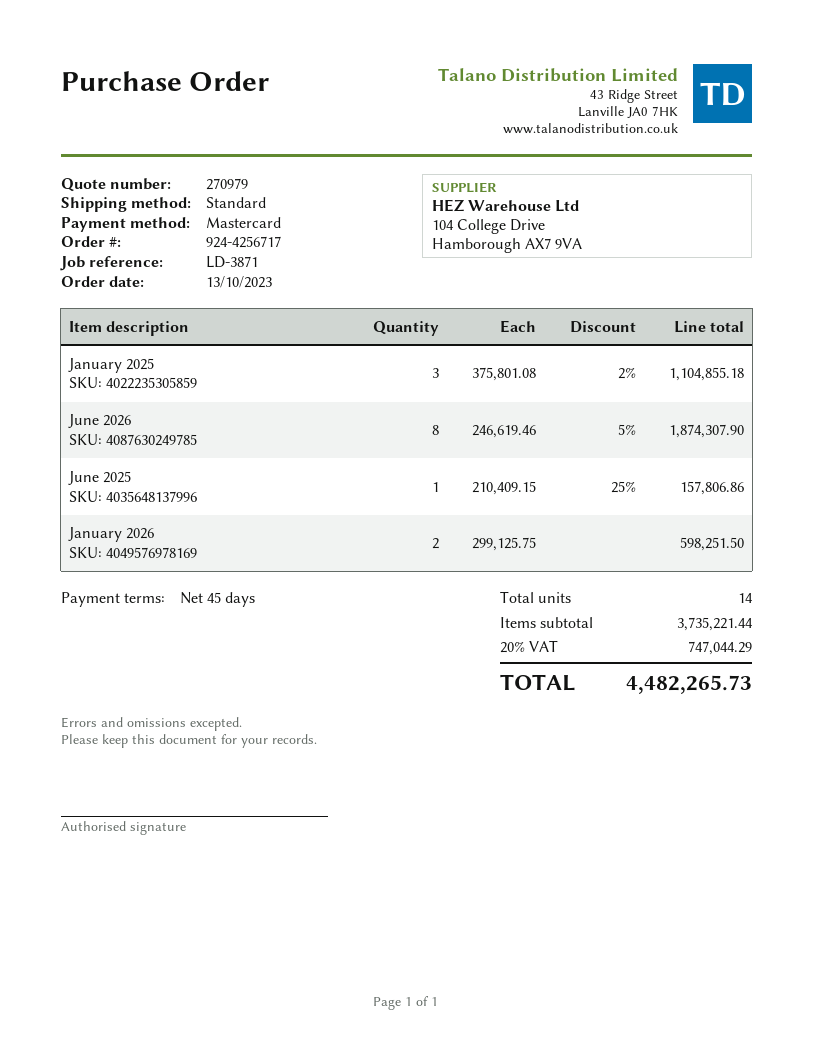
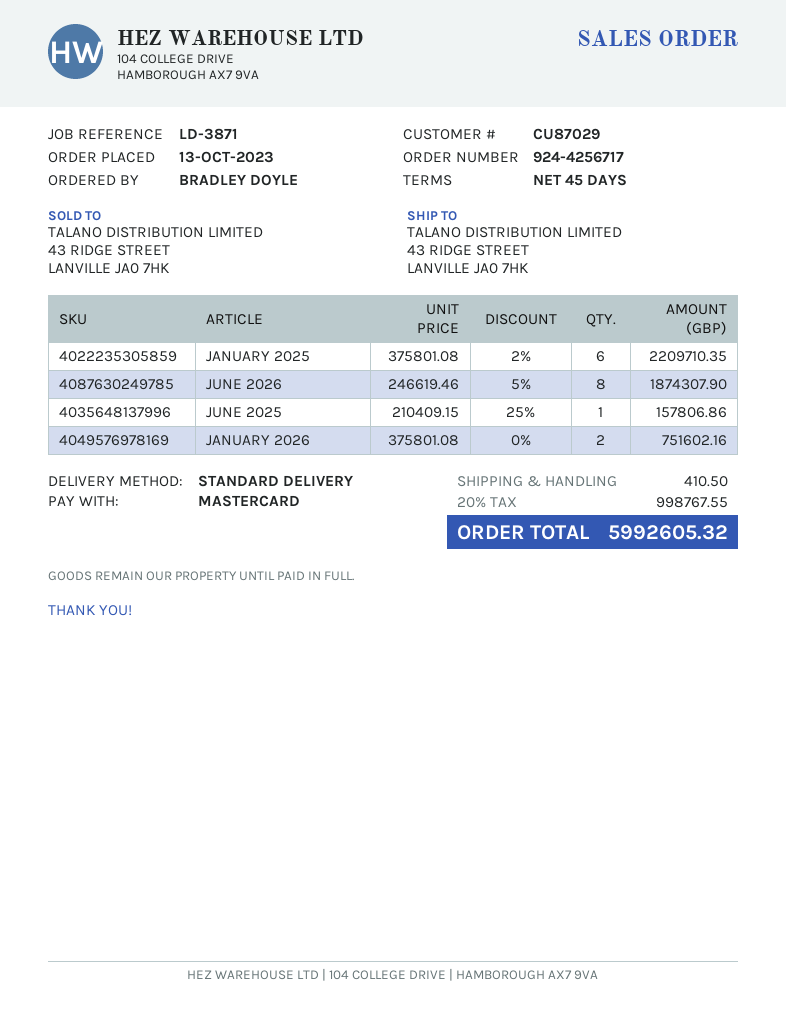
January 2025: 3 x 375801.08 - 2% = 1104855.18 -> 6 x 375801.08 - 2% = 2209710.35
January 2026: 2 x 299125.75 = 598251.50 -> 2 x 375801.08 = 751602.16
shipping: none -> 410.50
tax: 20% = 747044.29 -> 20% = 998767.55
total: 4482265.73 -> 5992605.32

